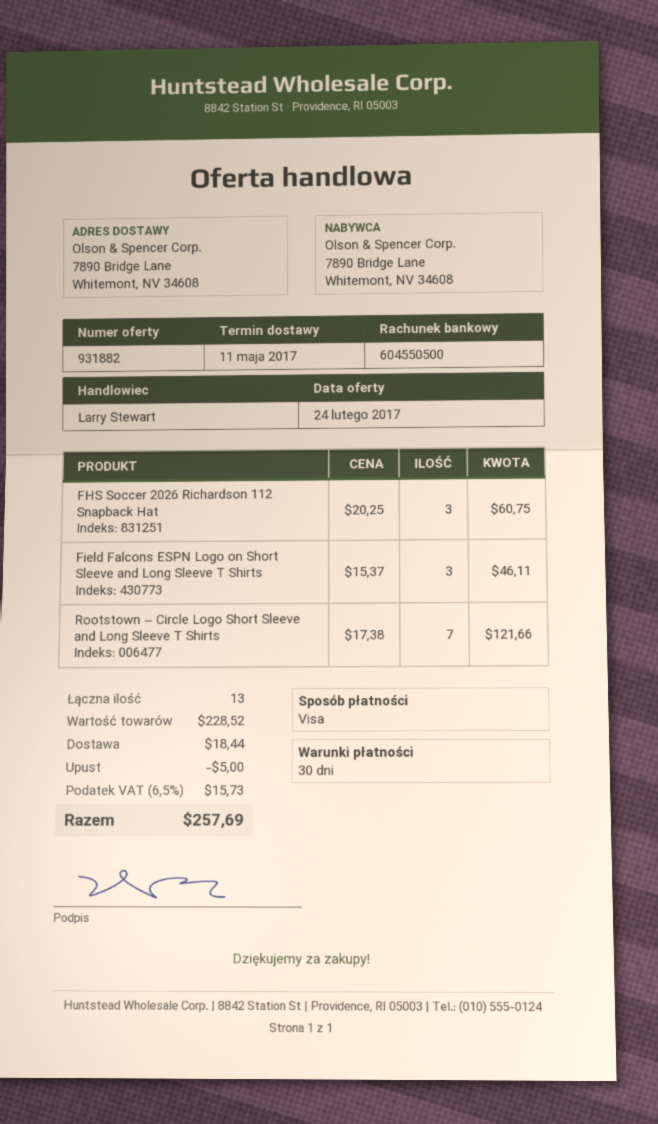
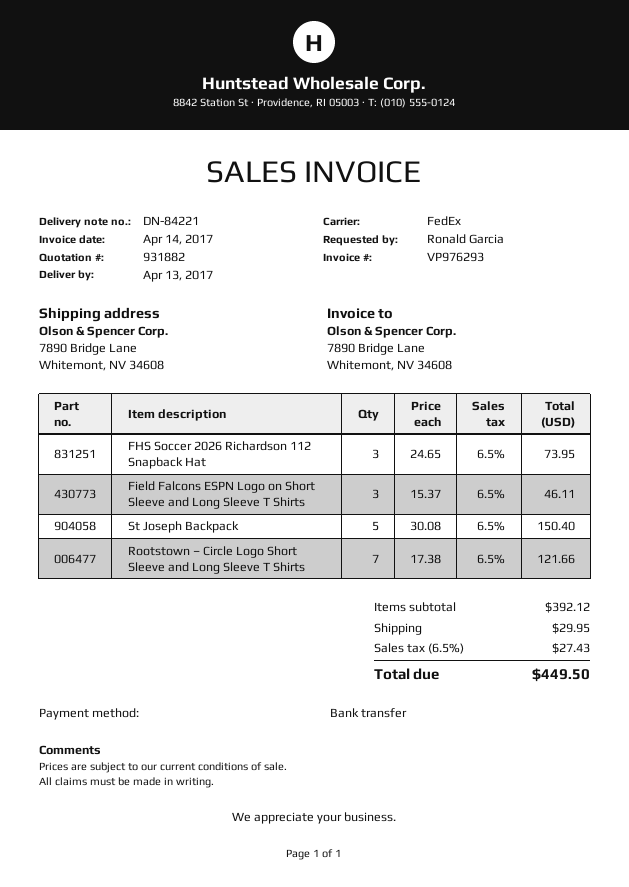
delivery date: 2017-05-11 -> 2017-04-13
payment method: Visa -> bank transfer
FHS Soccer 2026 Richardson 112 Snapback Hat: 3 x 20.25 = 60.75 -> 3 x 24.65 = 73.95
St Joseph Backpack: none -> 5 x 30.08 = 150.40
subtotal: 228.52 -> 392.12
discount: 5.00 -> none
shipping: 18.44 -> 29.95
tax: 6.5% = 15.73 -> 6.5% = 27.43
total: 257.69 -> 449.50

